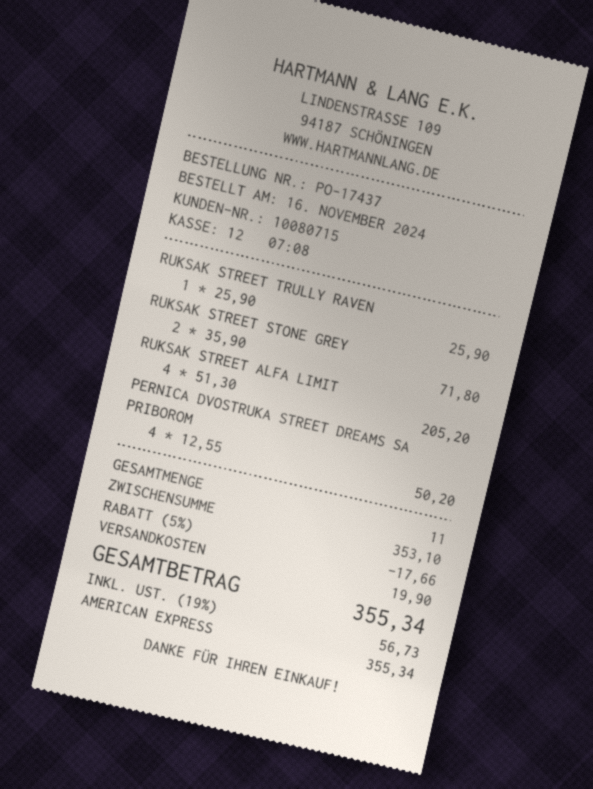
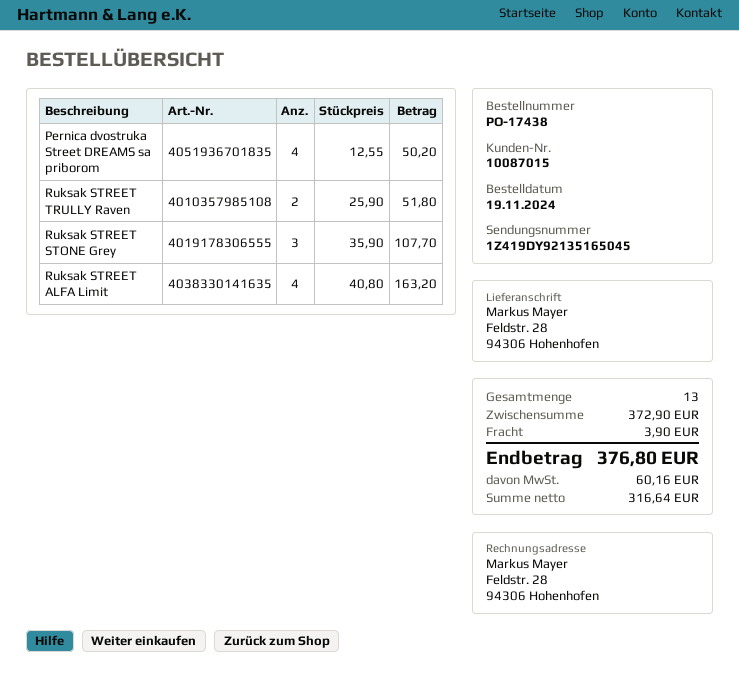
order number: PO-17437 -> PO-17438
order date: 2024-11-16 -> 2024-11-19
customer number: 10080715 -> 10087015
RUKSAK STREET TRULLY RAVEN: 1 x 25.90 = 25.90 -> 2 x 25.90 = 51.80
RUKSAK STREET STONE GREY: 2 x 35.90 = 71.80 -> 3 x 35.90 = 107.70
RUKSAK STREET ALFA LIMIT: 4 x 51.30 = 205.20 -> 4 x 40.80 = 163.20
total quantity: 11 -> 13
subtotal: 353.10 -> 372.90
discount: 5% = 17.66 -> none
shipping: 19.90 -> 3.90
tax: 56.73 -> 60.16
total: 355.34 -> 376.80

